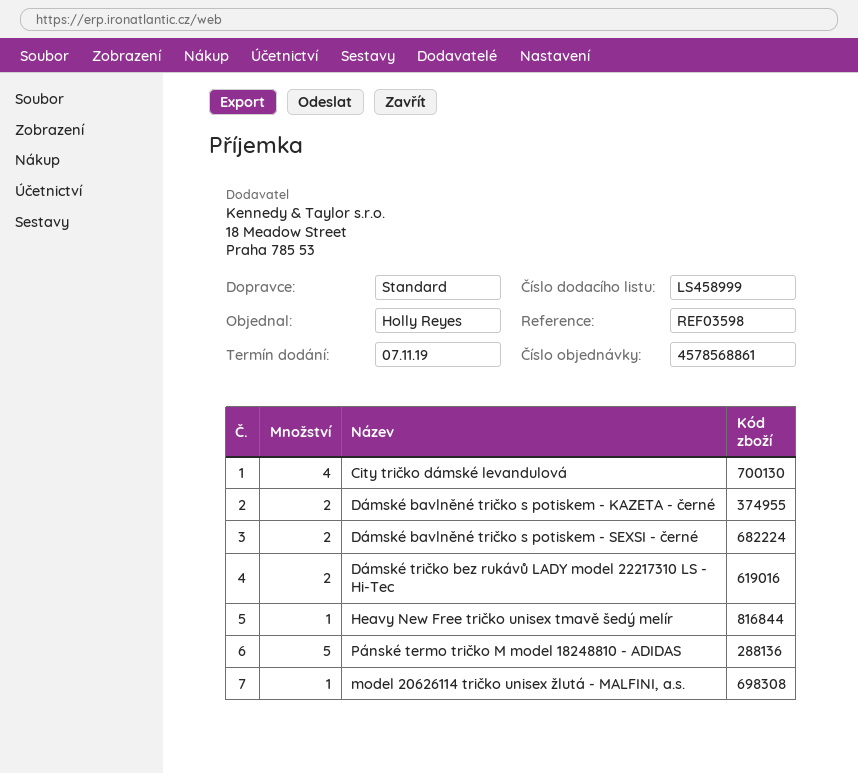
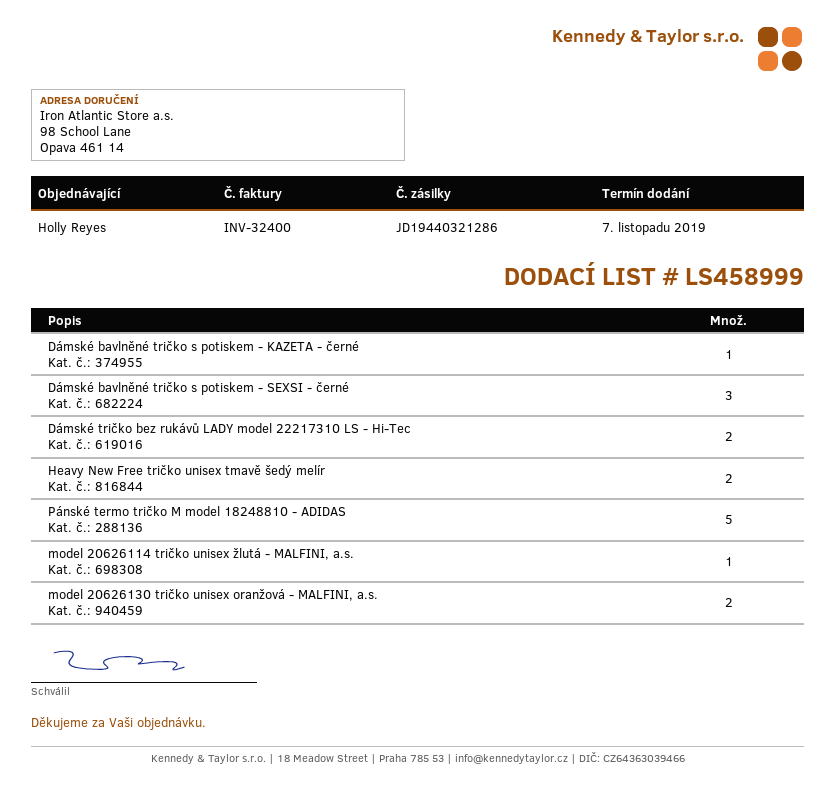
City tričko dámské levandulová: 4 -> none
Dámské bavlněné tričko s potiskem - KAZETA - černé: 2 -> 1
Dámské bavlněné tričko s potiskem - SEXSI - černé: 2 -> 3
Heavy New Free tričko unisex tmavě šedý melír: 1 -> 2
model 20626130 tričko unisex oranžová - MALFINI, a.s.: none -> 2

